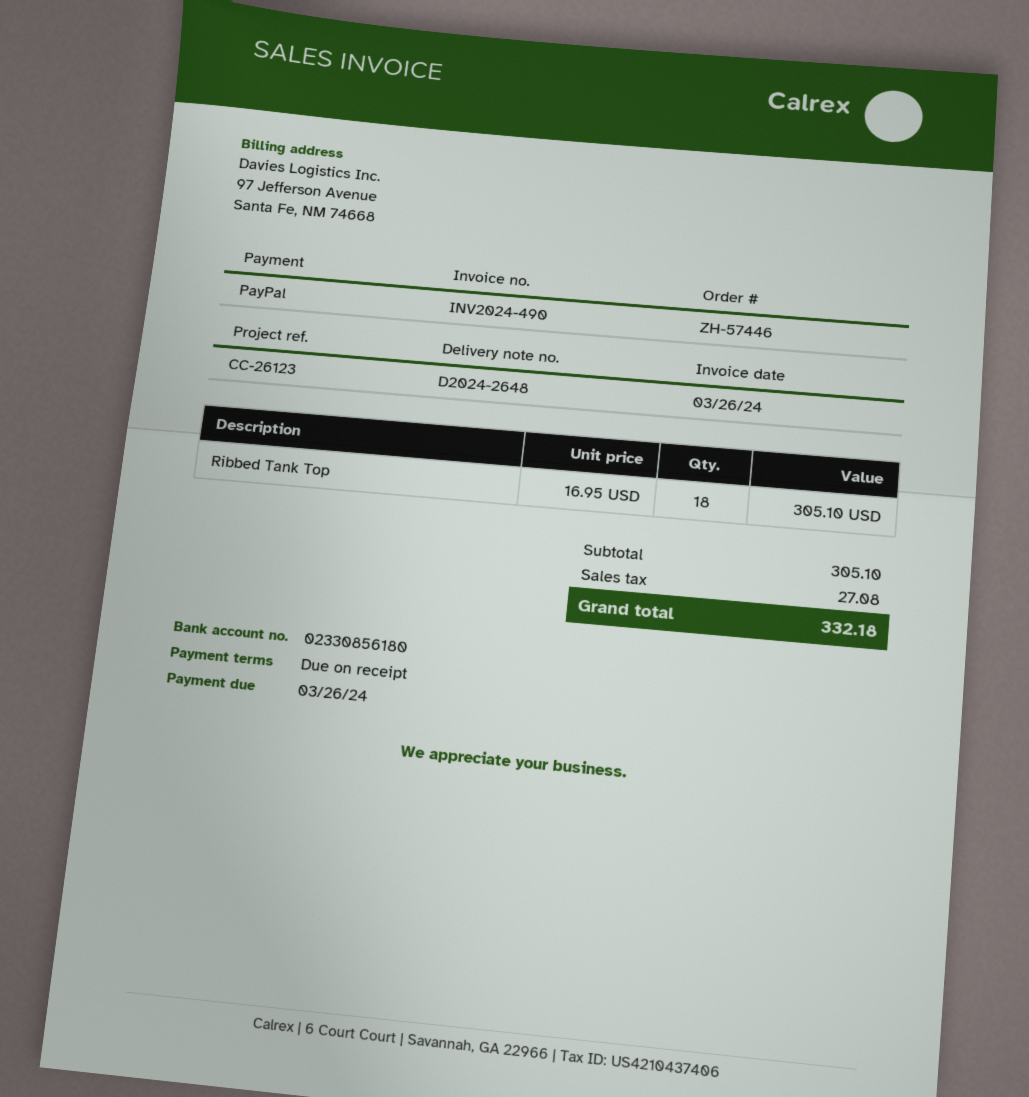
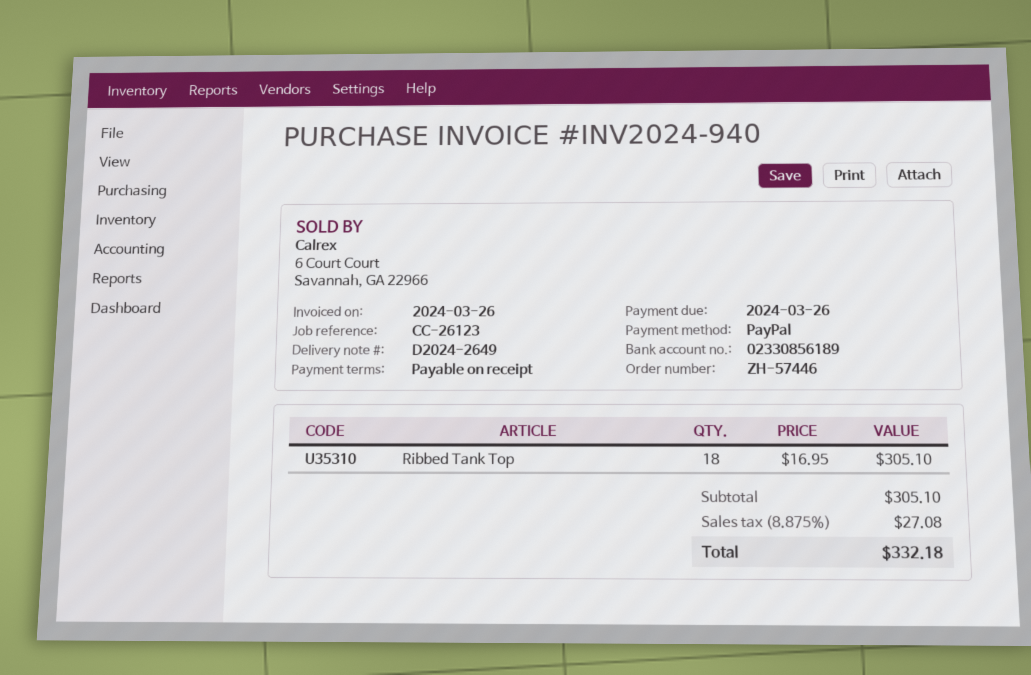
delivery note number: D2024-2648 -> D2024-2649
invoice number: INV2024-490 -> INV2024-940
bank account: 02330856180 -> 02330856189

